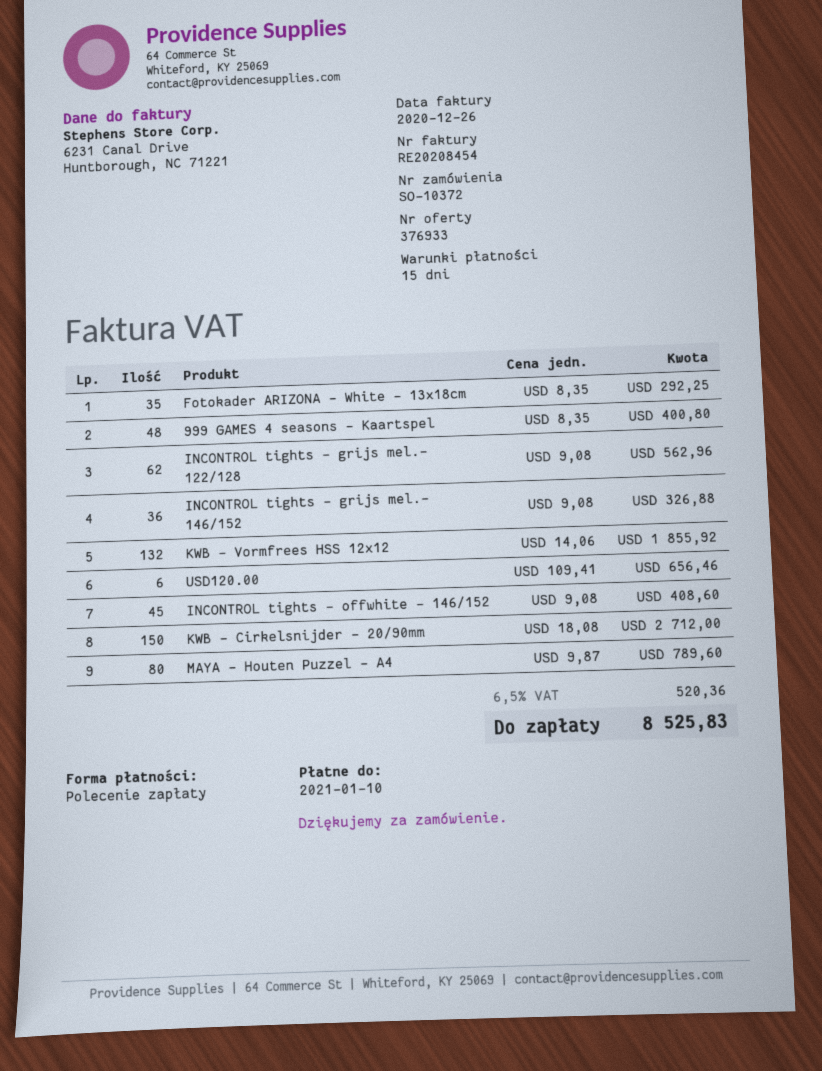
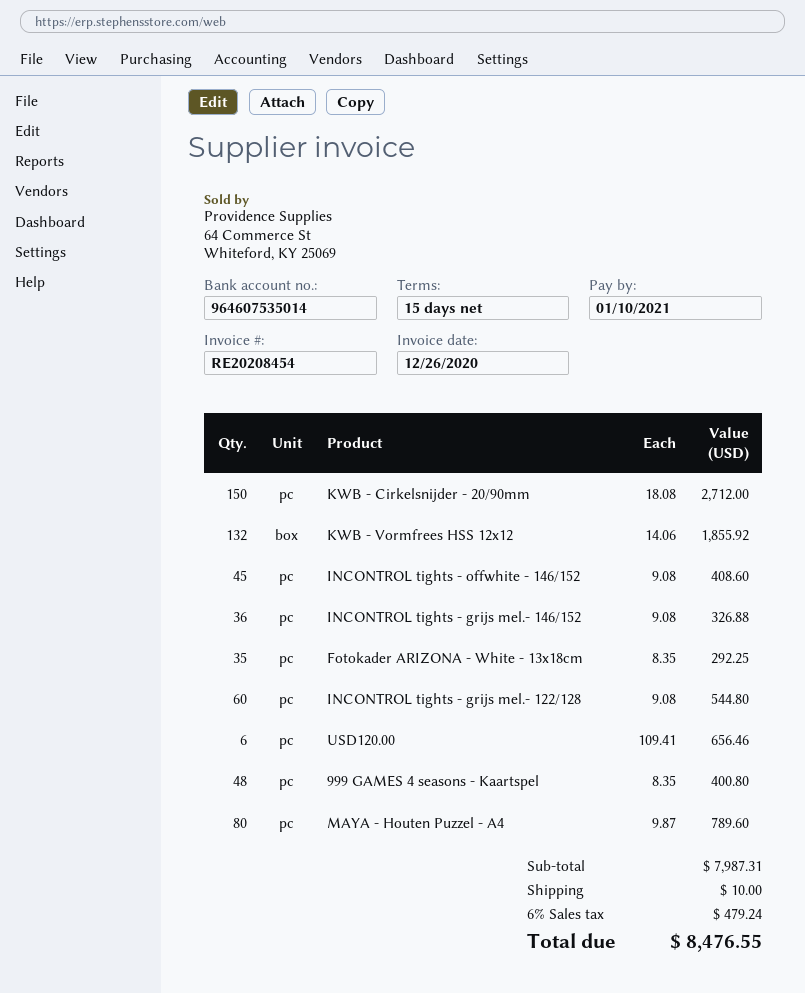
INCONTROL tights - grijs mel.- 122/128: 62 x 9.08 = 562.96 -> 60 x 9.08 = 544.80
shipping: none -> 10.00
tax: 6.5% = 520.36 -> 6% = 479.24
total: 8525.83 -> 8476.55

